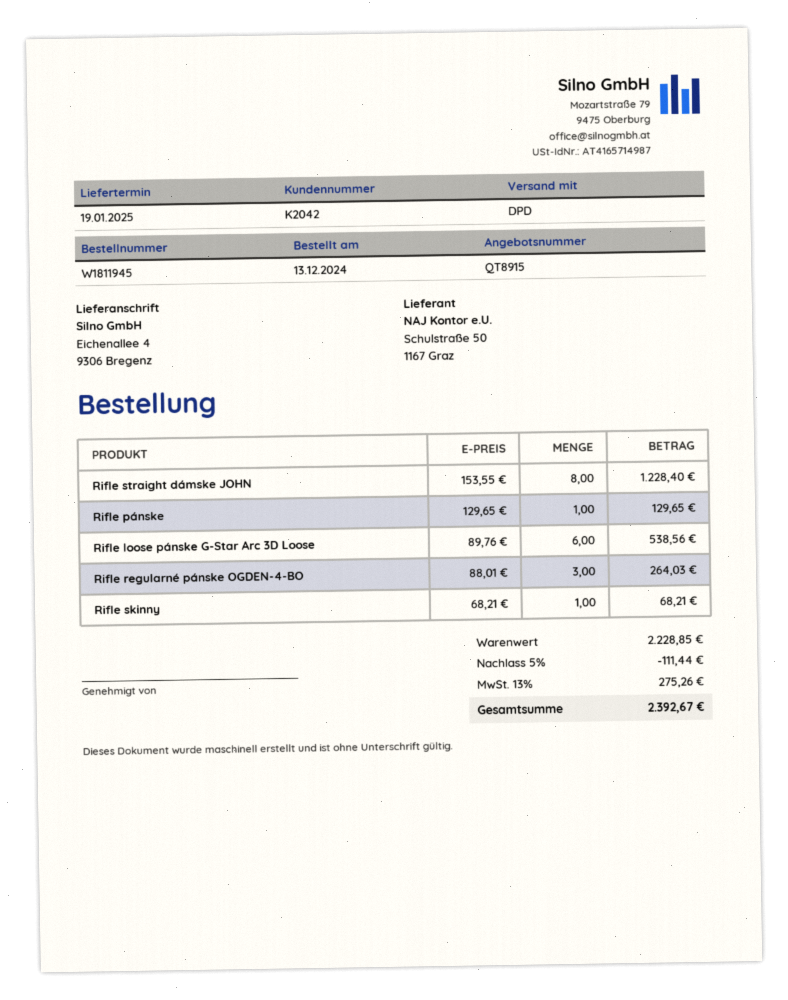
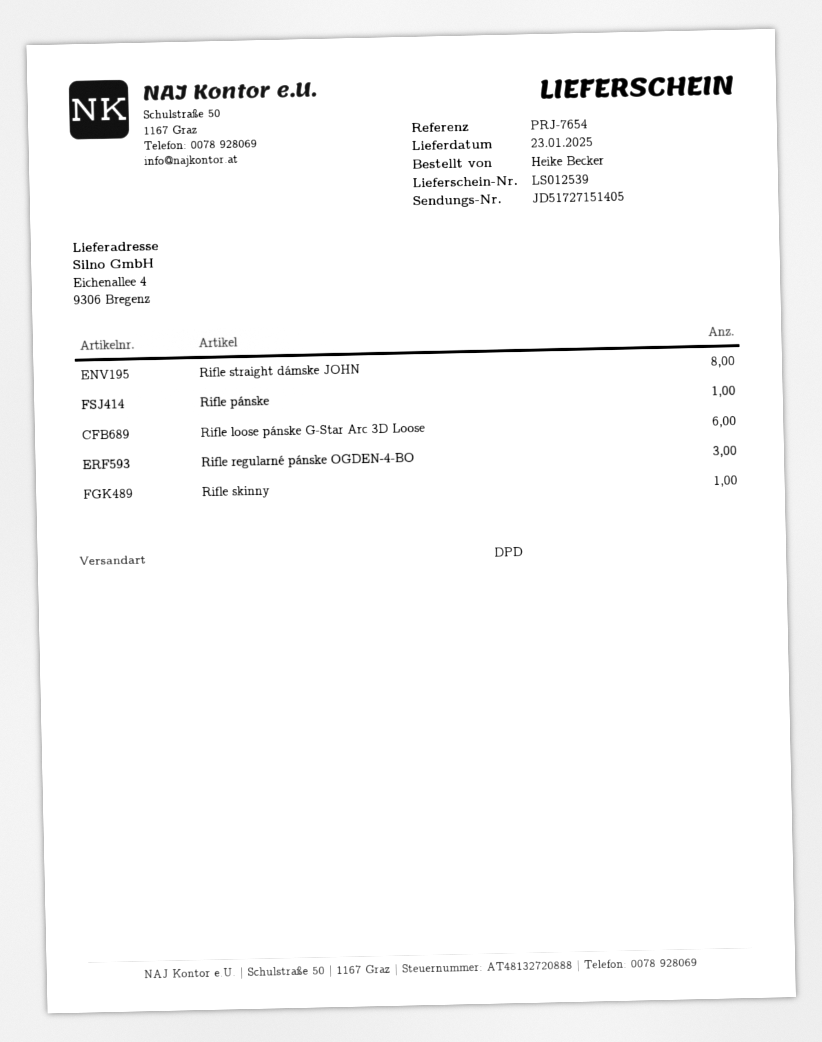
delivery date: 2025-01-19 -> 2025-01-23

